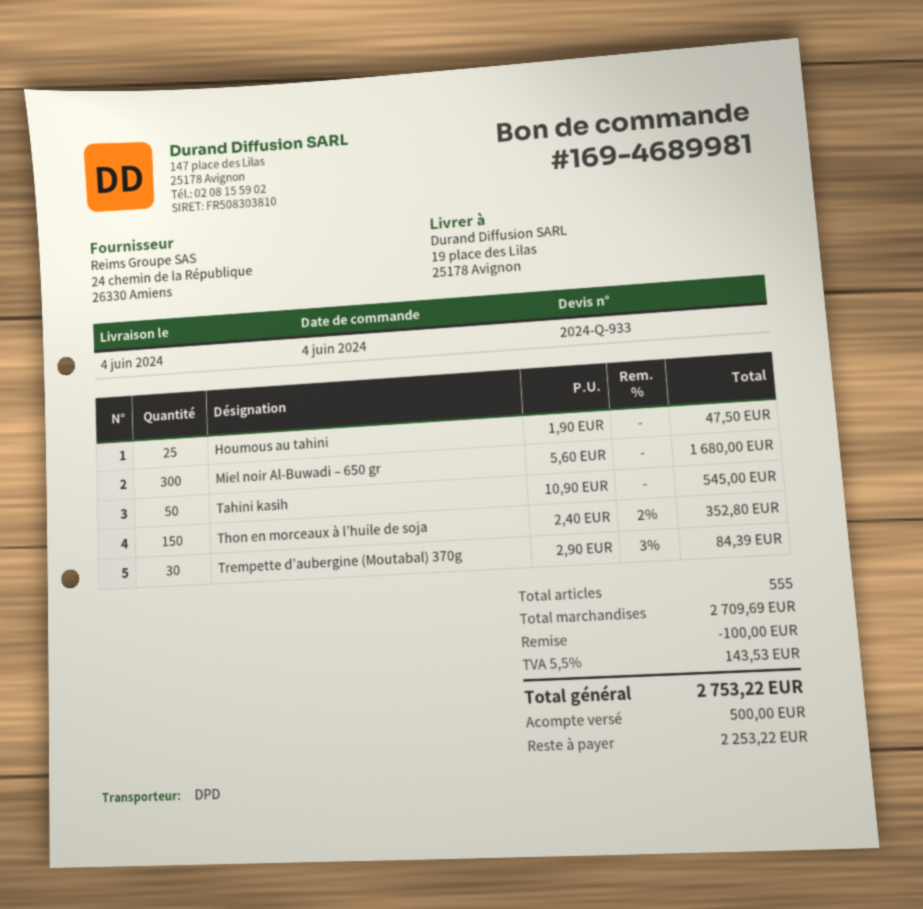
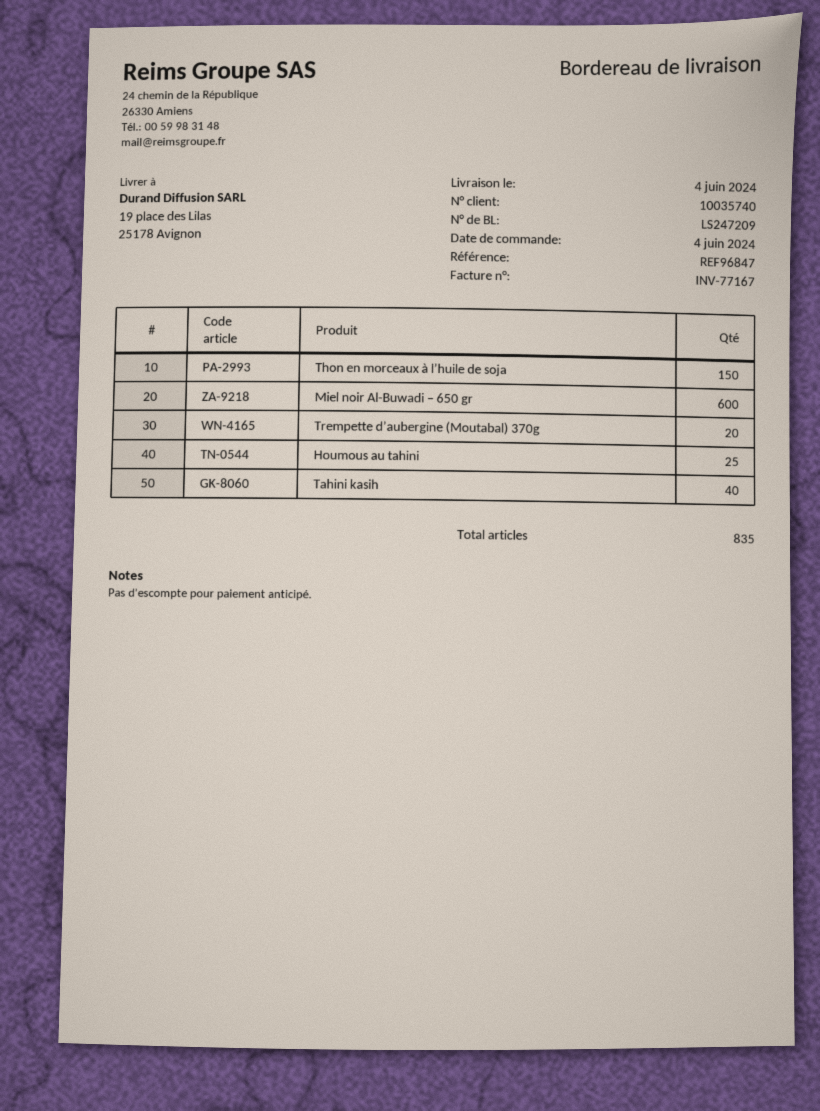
Miel noir Al-Buwadi – 650 gr: 300 -> 600
Tahini kasih: 50 -> 40
Trempette d’aubergine (Moutabal) 370g: 30 -> 20
total quantity: 555 -> 835

